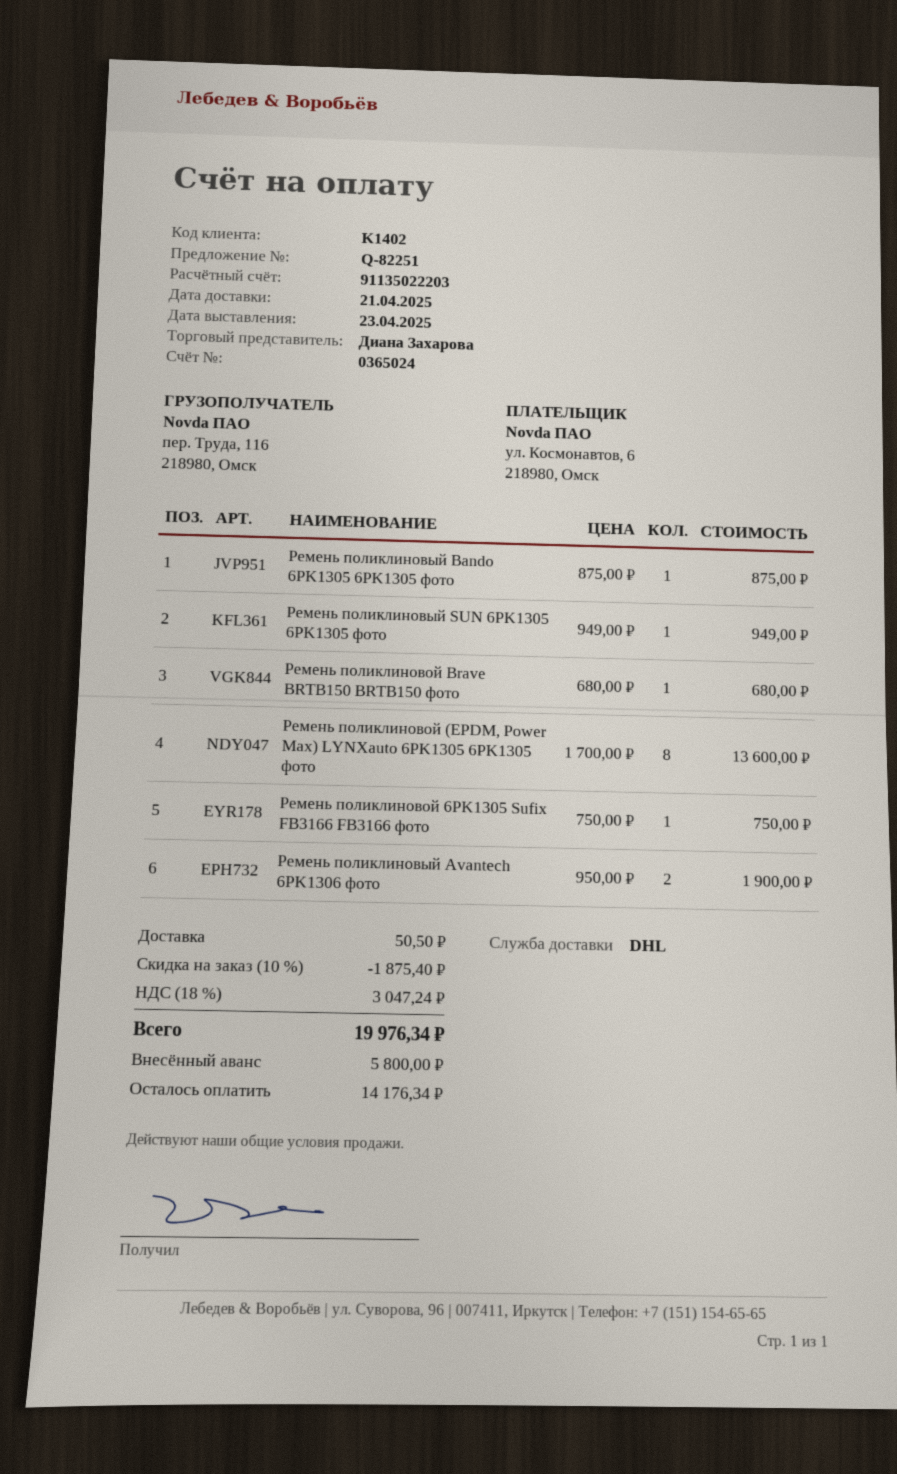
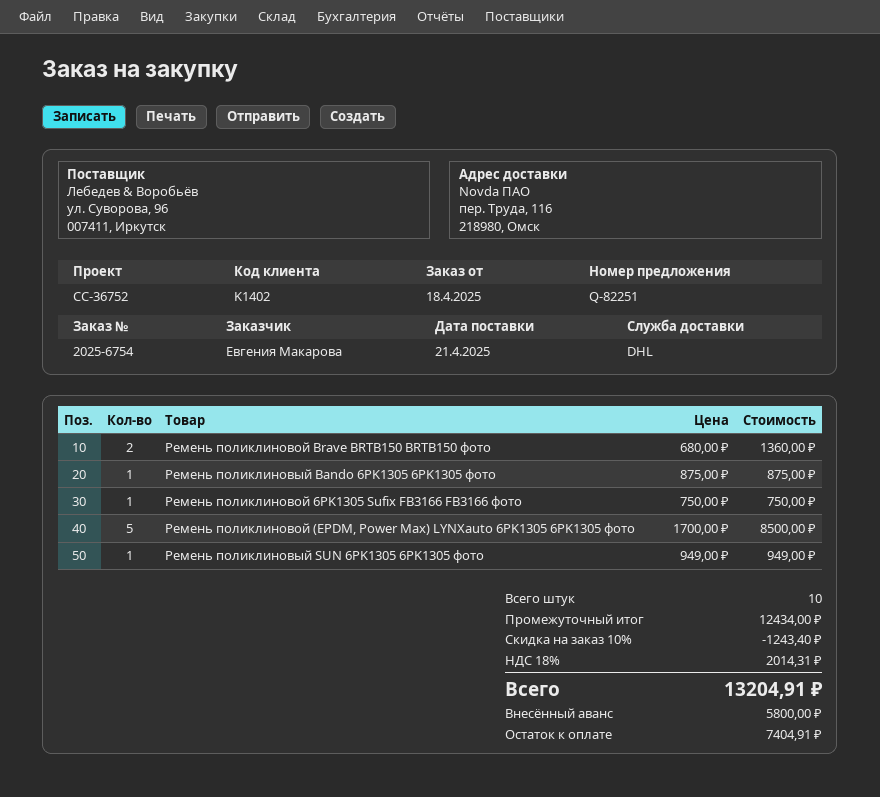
Ремень поликлиновой Brave BRTB150 BRTB150 фото: 1 x 680.00 = 680.00 -> 2 x 680.00 = 1360.00
Ремень поликлиновой (EPDM, Power Max) LYNXauto 6PK1305 6PK1305 фото: 8 x 1700.00 = 13600.00 -> 5 x 1700.00 = 8500.00
Ремень поликлиновый Avantech 6PK1306 фото: 2 x 950.00 = 1900.00 -> none
discount: 10% = 1875.40 -> 10% = 1243.40
shipping: 50.50 -> none
tax: 18% = 3047.24 -> 18% = 2014.31
total: 19976.34 -> 13204.91
balance: 14176.34 -> 7404.91

